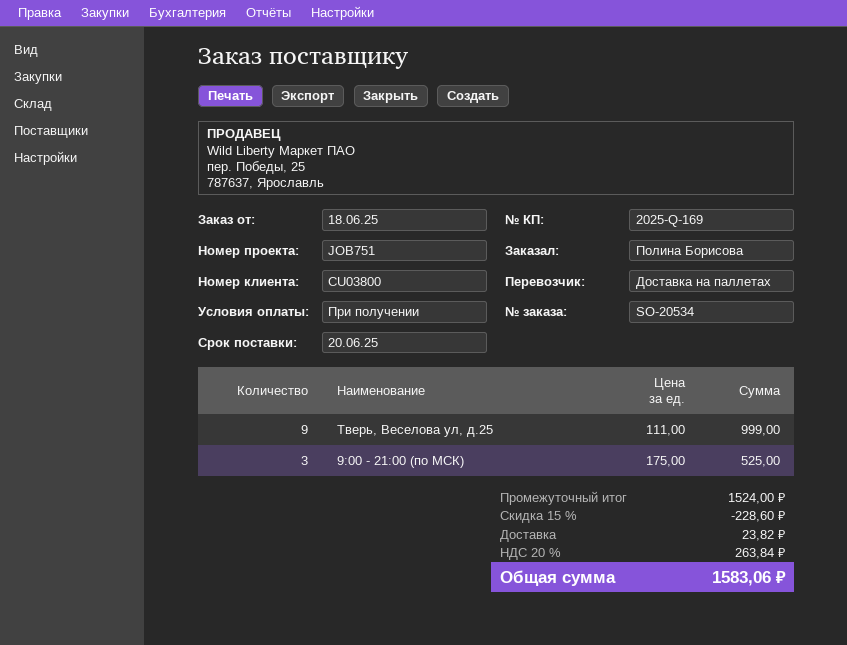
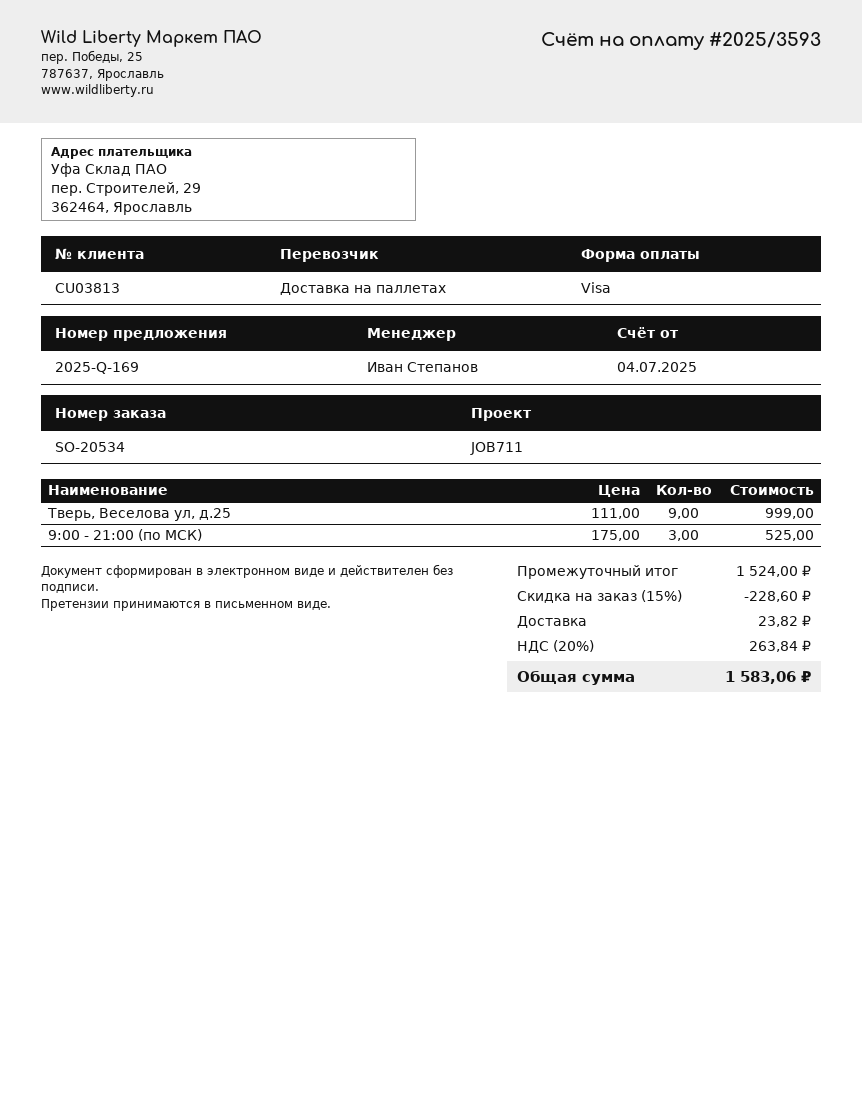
customer number: CU03800 -> CU03813
reference: JOB751 -> JOB711

